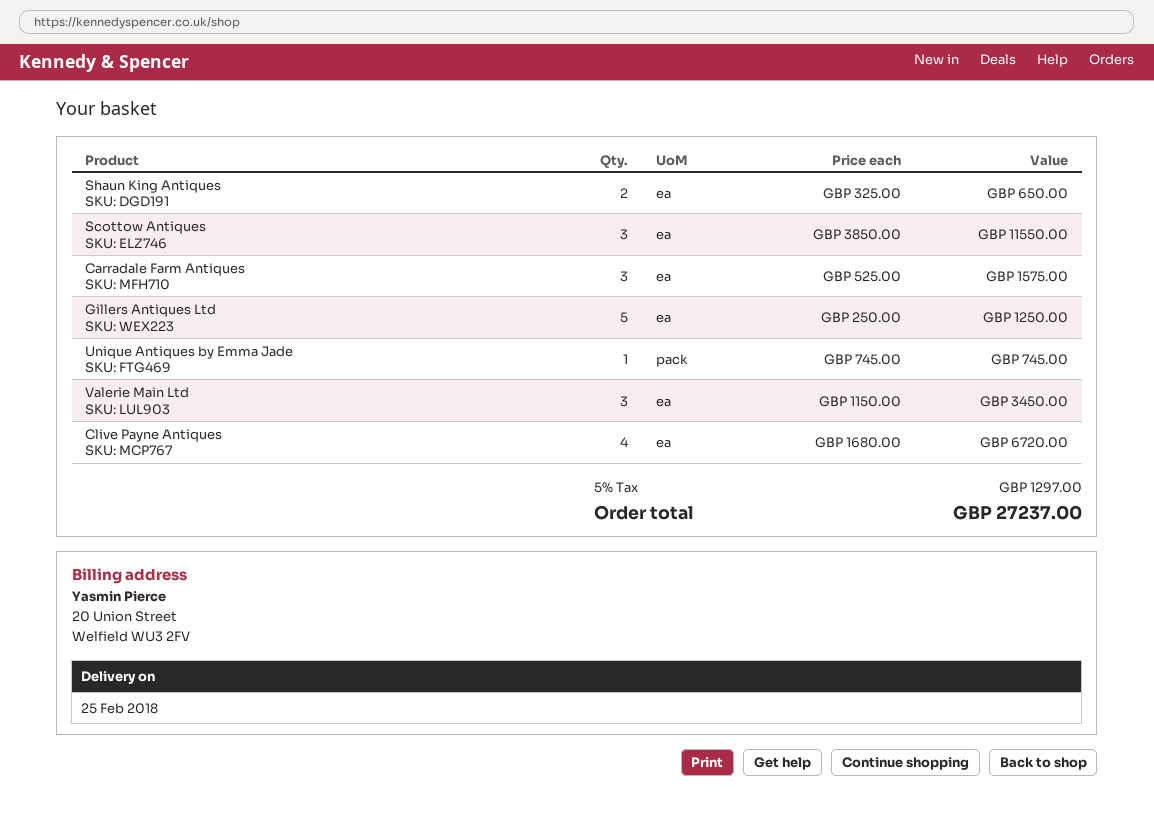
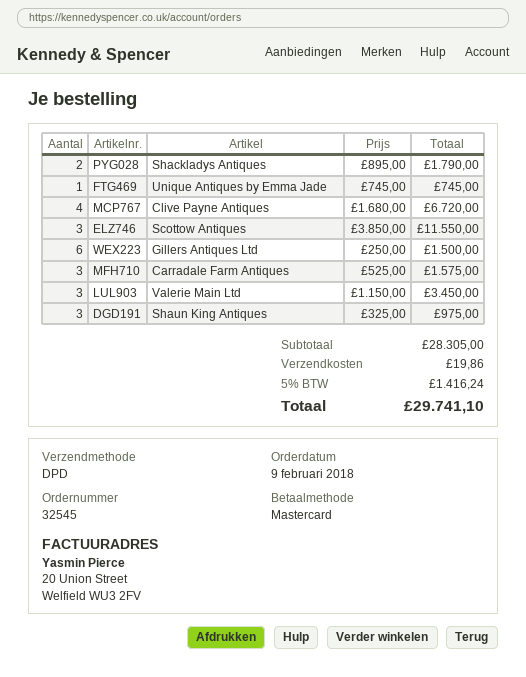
Shaun King Antiques: 2 x 325.00 = 650.00 -> 3 x 325.00 = 975.00
Gillers Antiques Ltd: 5 x 250.00 = 1250.00 -> 6 x 250.00 = 1500.00
Shackladys Antiques: none -> 2 x 895.00 = 1790.00
shipping: none -> 19.86
tax: 5% = 1297.00 -> 5% = 1416.24
total: 27237.00 -> 29741.10

